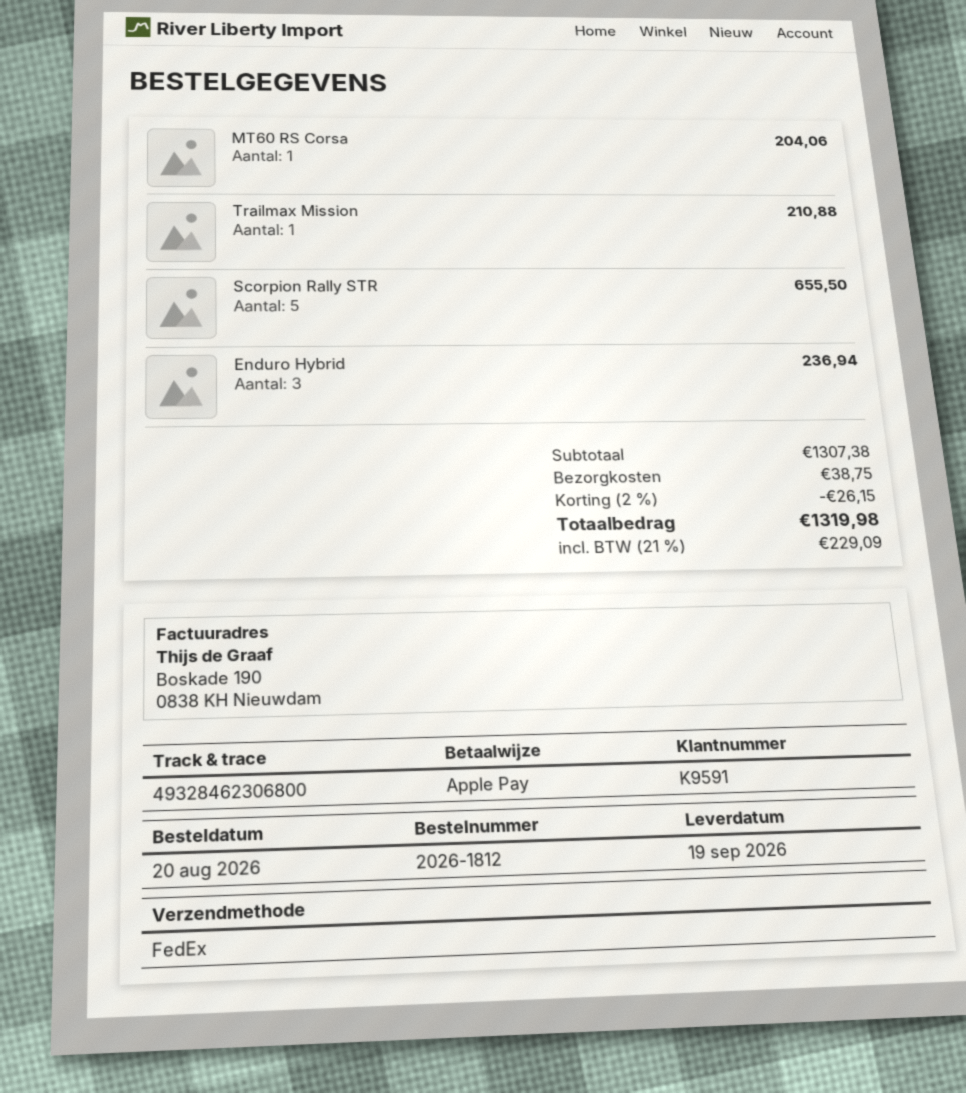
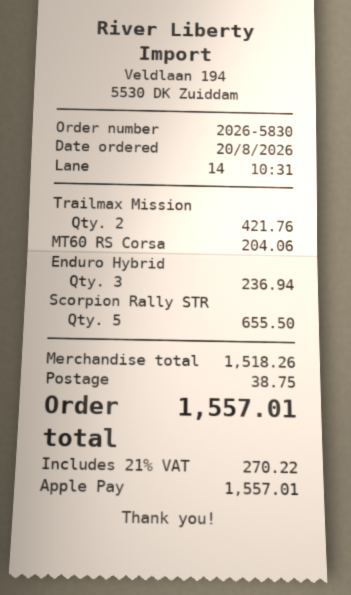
order number: 2026-1812 -> 2026-5830
Trailmax Mission: 1 for 210.88 -> 2 for 421.76
subtotal: 1307.38 -> 1518.26
discount: 2% = 26.15 -> none
tax: 21% = 229.09 -> 21% = 270.22
total: 1319.98 -> 1557.01

